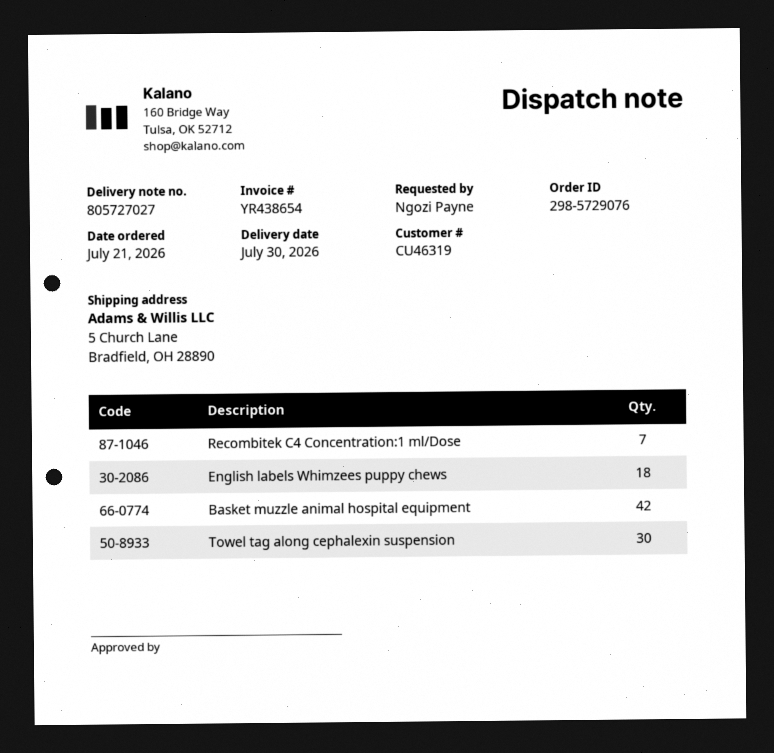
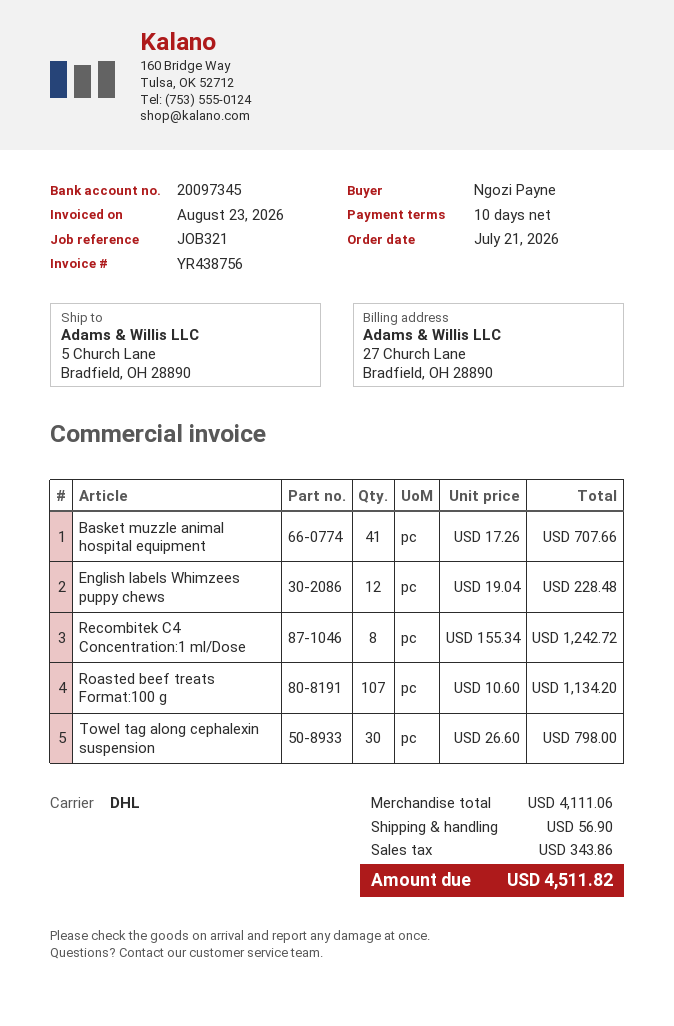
invoice number: YR438654 -> YR438756
Recombitek C4 Concentration:1 ml/Dose: 7 -> 8
English labels Whimzees puppy chews: 18 -> 12
Basket muzzle animal hospital equipment: 42 -> 41
Roasted beef treats Format:100 g: none -> 107

